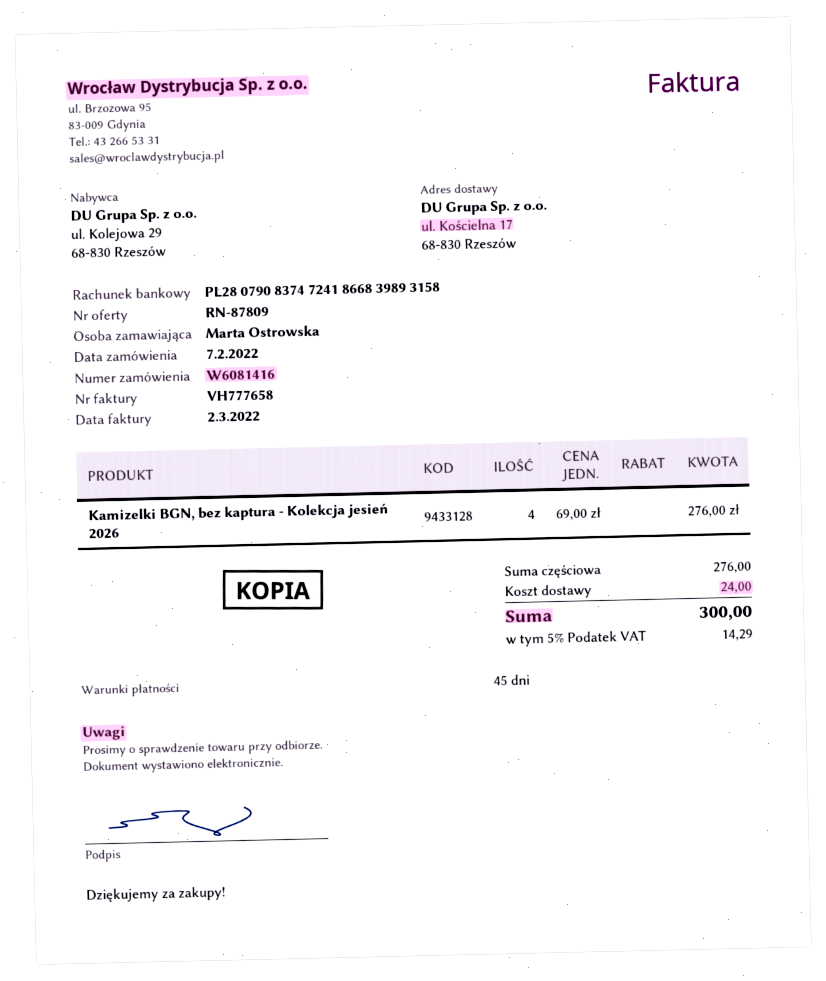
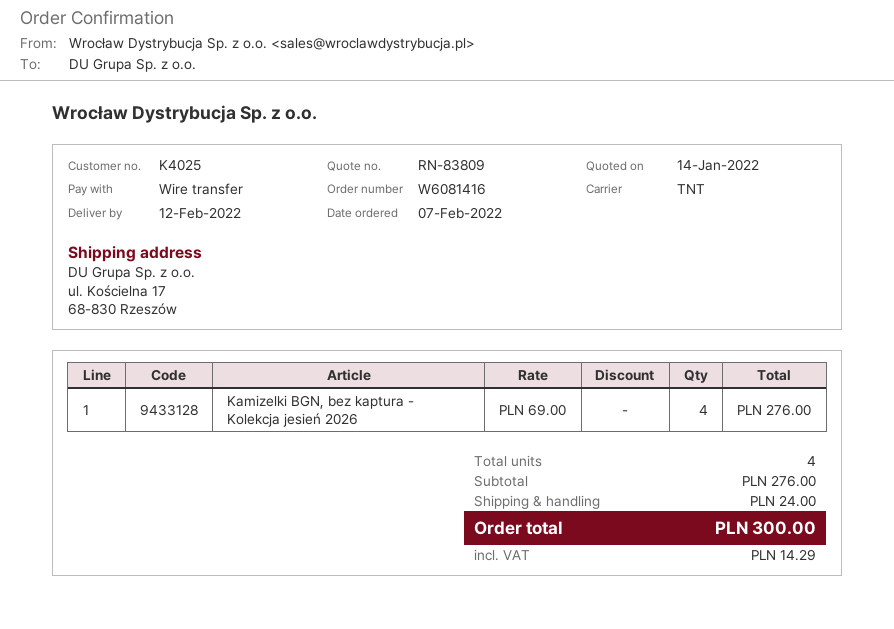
quote number: RN-87809 -> RN-83809

